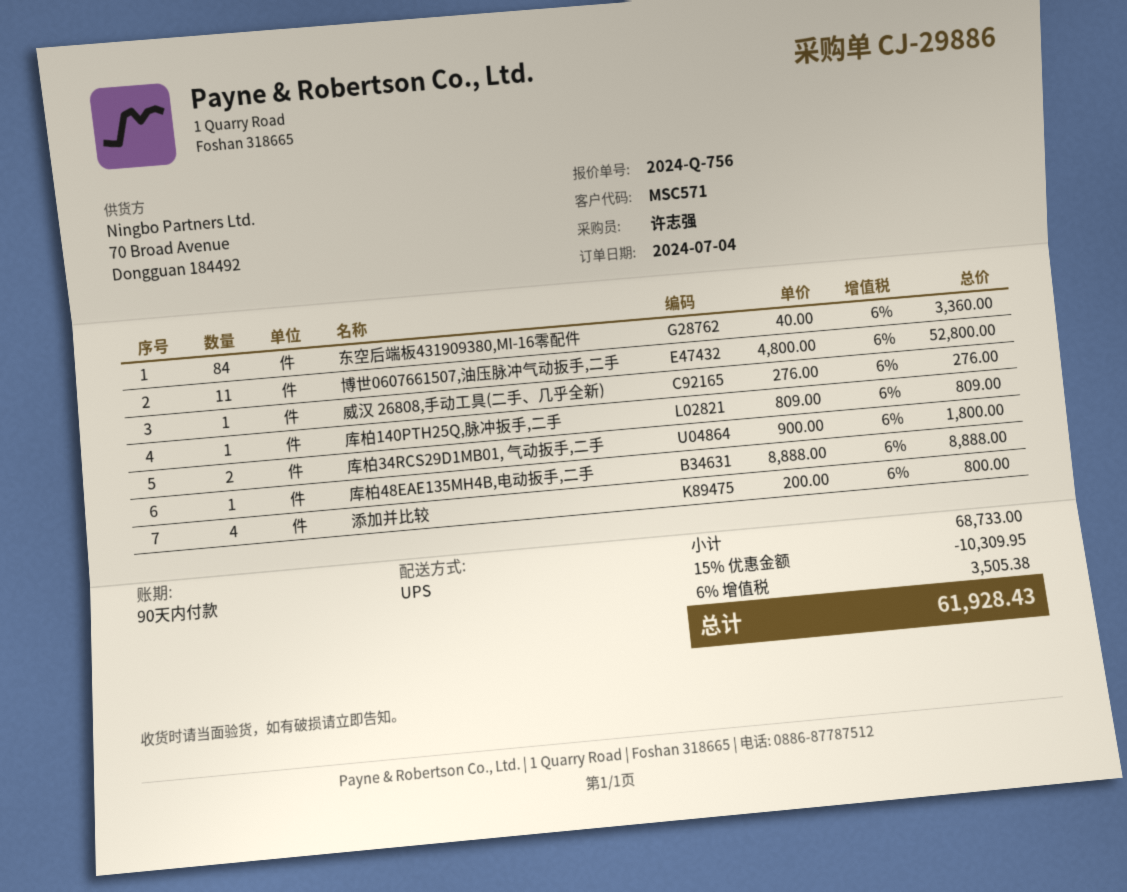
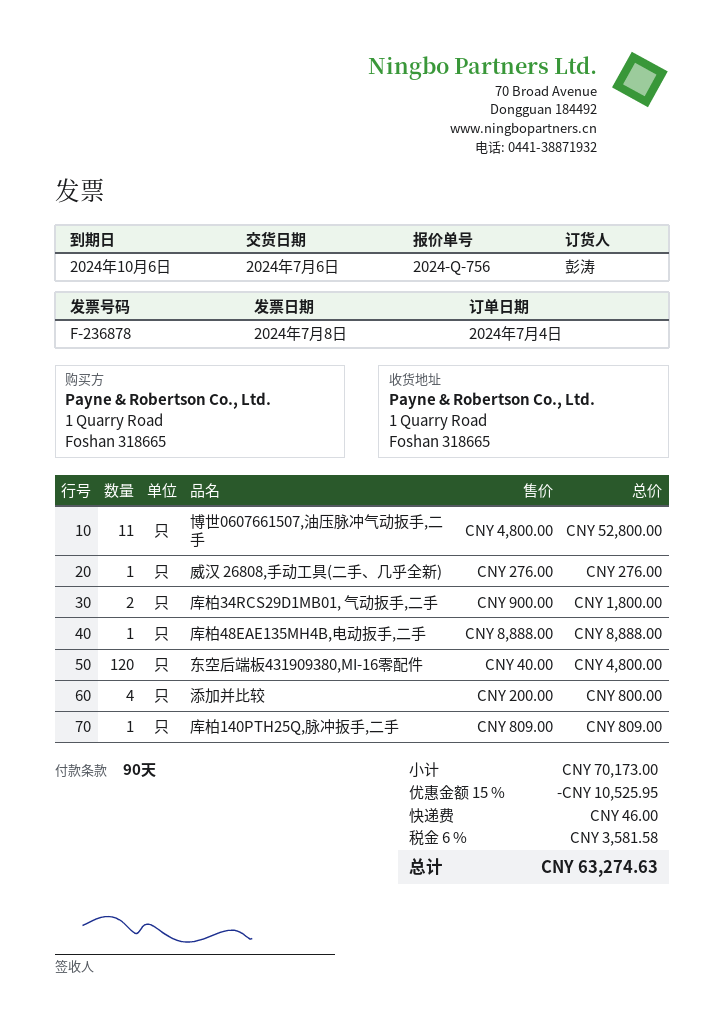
ordered by: 许志强 -> 彭涛
东空后端板431909380,MI-16零配件: 84 x 40.00 = 3360.00 -> 120 x 40.00 = 4800.00
subtotal: 68733.00 -> 70173.00
discount: 15% = 10309.95 -> 15% = 10525.95
shipping: none -> 46.00
tax: 6% = 3505.38 -> 6% = 3581.58
total: 61928.43 -> 63274.63

